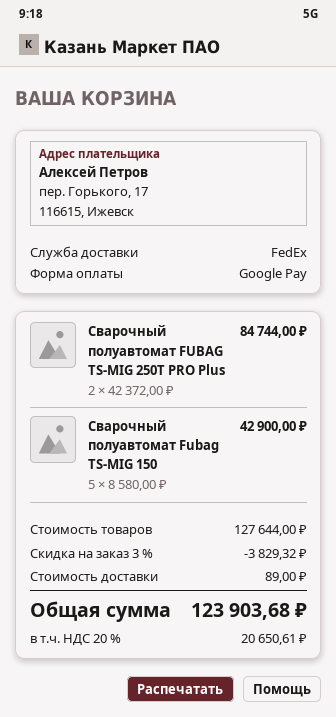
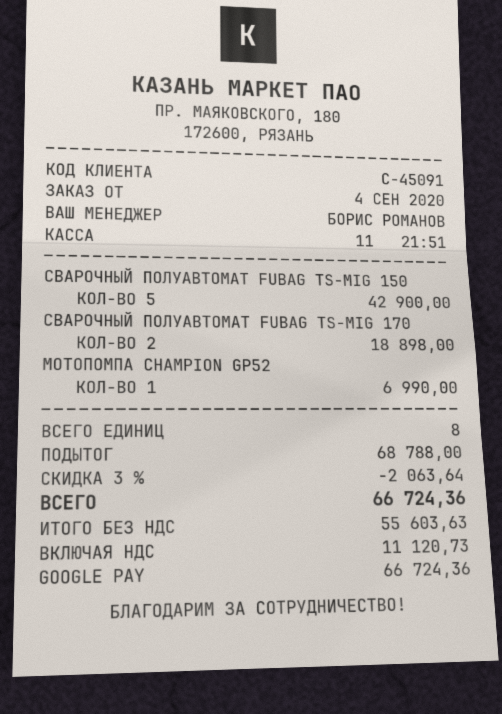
Сварочный полуавтомат FUBAG TS-MIG 250Т PRO Plus: 2 for 84744.00 -> none
СВАРОЧНЫЙ ПОЛУАВТОМАТ FUBAG TS-MIG 170: none -> 2 for 18898.00
МОТОПОМПА CHAMPION GP52: none -> 1 for 6990.00
subtotal: 127644.00 -> 68788.00
discount: 3% = 3829.32 -> 3% = 2063.64
shipping: 89.00 -> none
tax: 20650.61 -> 11120.73
total: 123903.68 -> 66724.36

